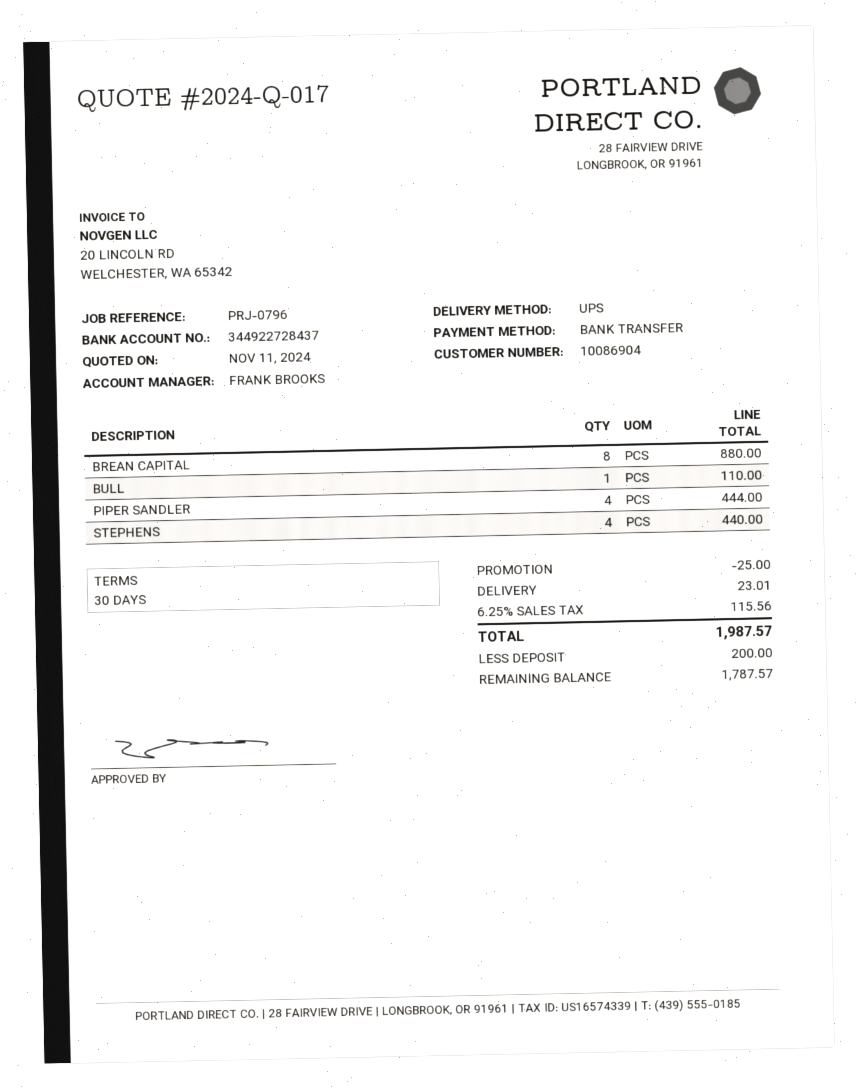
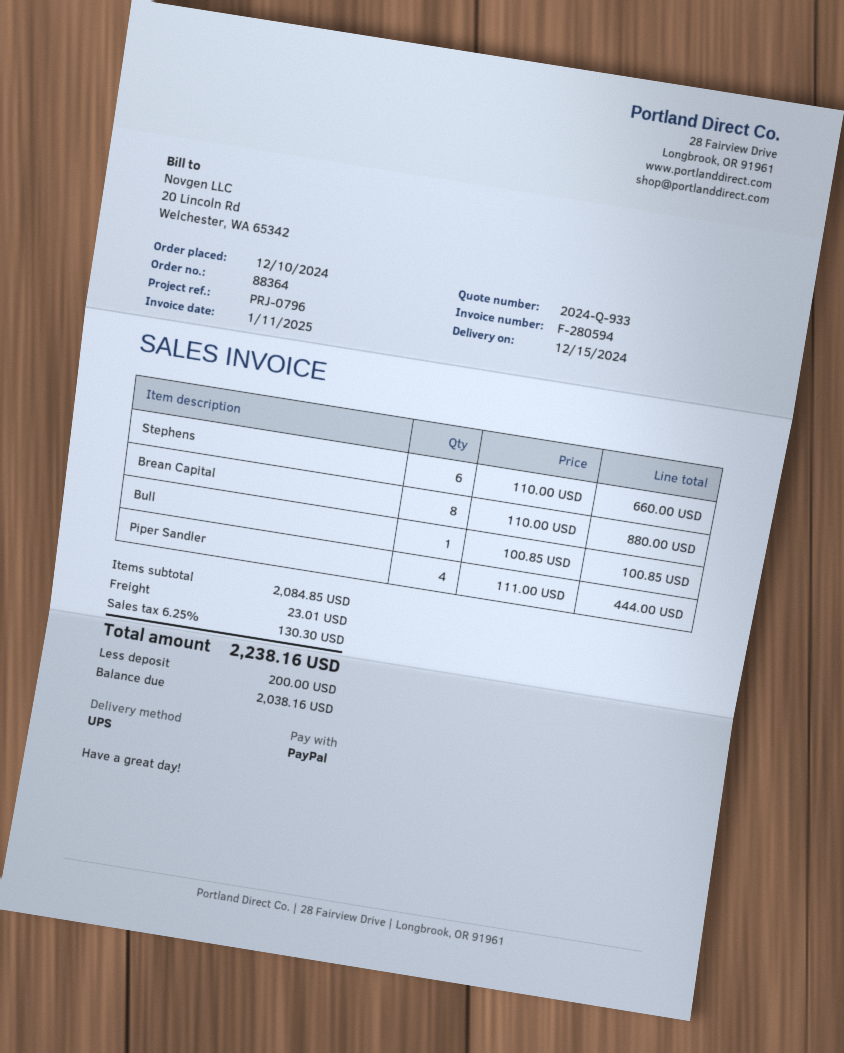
quote number: 2024-Q-017 -> 2024-Q-933
payment method: bank transfer -> PayPal
BULL: 1 for 110.00 -> 1 for 100.85
STEPHENS: 4 for 440.00 -> 6 for 660.00
discount: 25.00 -> none
tax: 6.25% = 115.56 -> 6.25% = 130.30
total: 1987.57 -> 2238.16
balance: 1787.57 -> 2038.16

